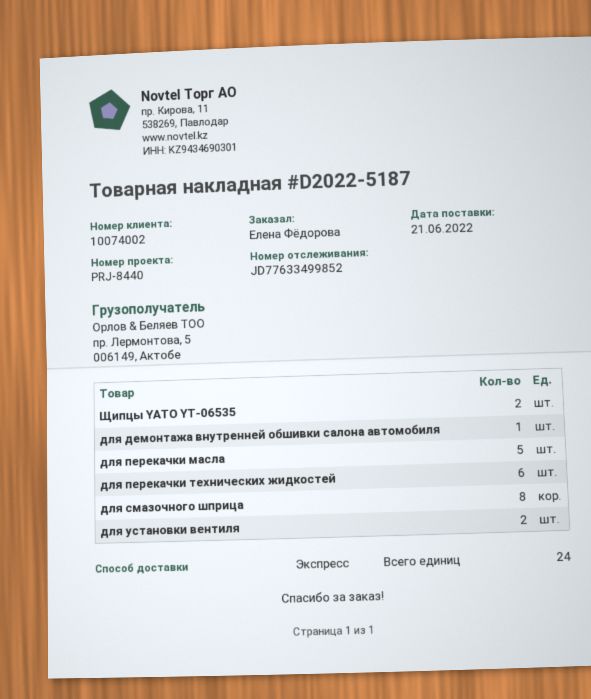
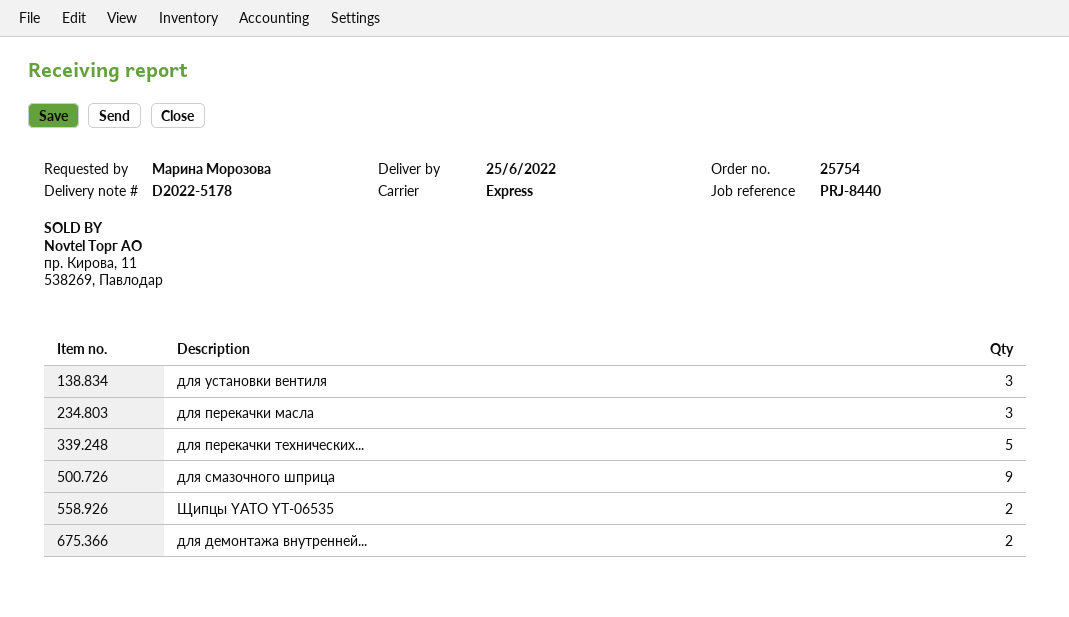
delivery note number: D2022-5187 -> D2022-5178
delivery date: 2022-06-21 -> 2022-06-25
ordered by: Елена Фёдорова -> Марина Морозова
для демонтажа внутренней обшивки салона автомобиля: 1 -> 2
для перекачки масла: 5 -> 3
для перекачки технических жидкостей: 6 -> 5
для смазочного шприца: 8 -> 9
для установки вентиля: 2 -> 3

